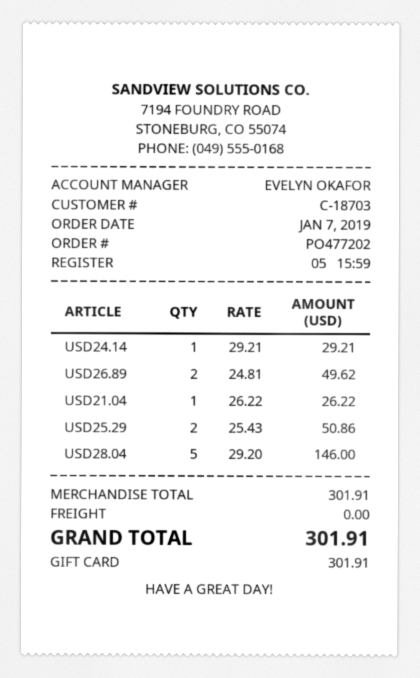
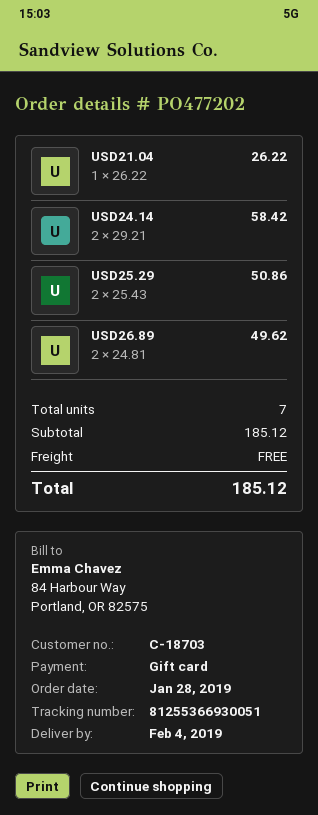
order date: 2019-01-07 -> 2019-01-28
USD24.14: 1 x 29.21 = 29.21 -> 2 x 29.21 = 58.42
USD28.04: 5 x 29.20 = 146.00 -> none
subtotal: 301.91 -> 185.12
total: 301.91 -> 185.12

